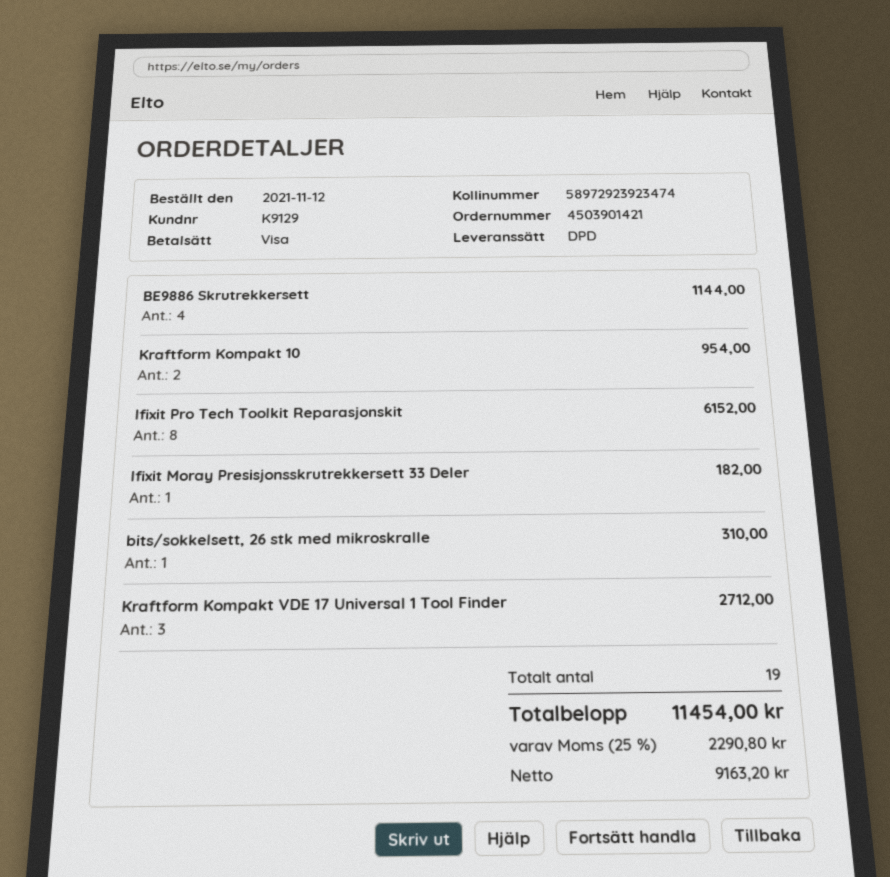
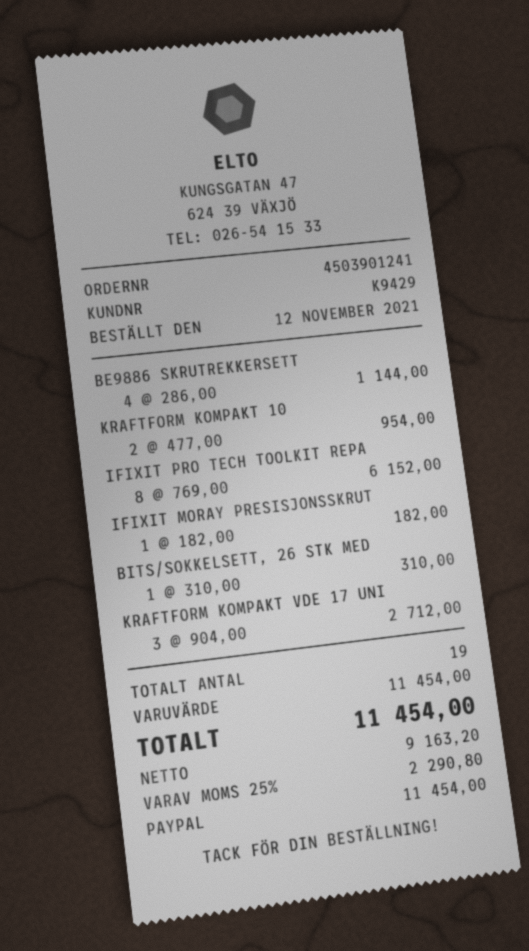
order number: 4503901421 -> 4503901241
customer number: K9129 -> K9429
payment method: Visa -> PayPal

